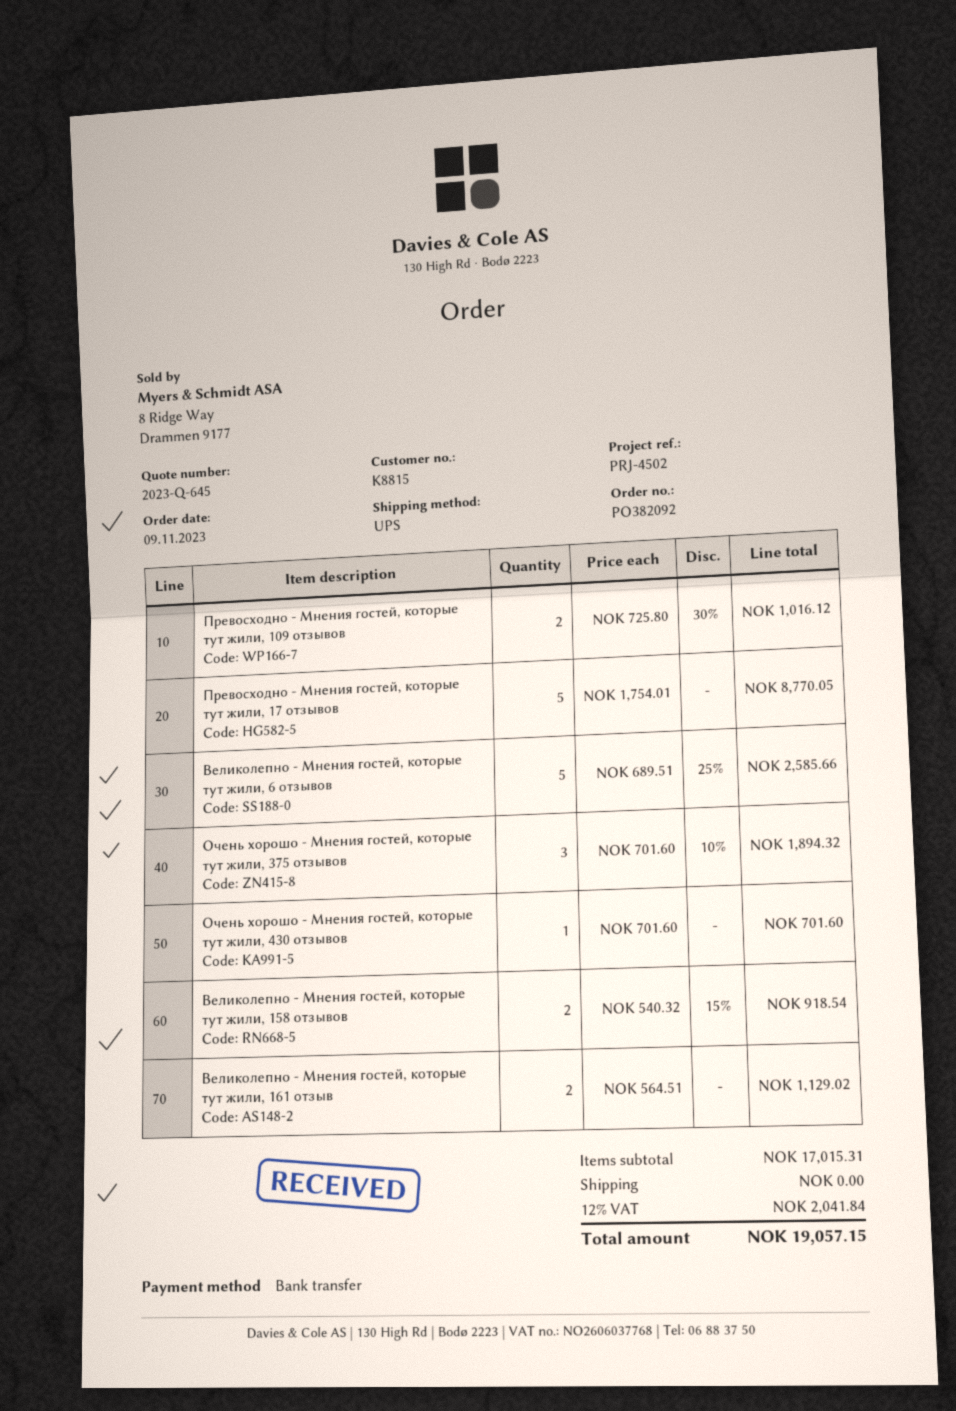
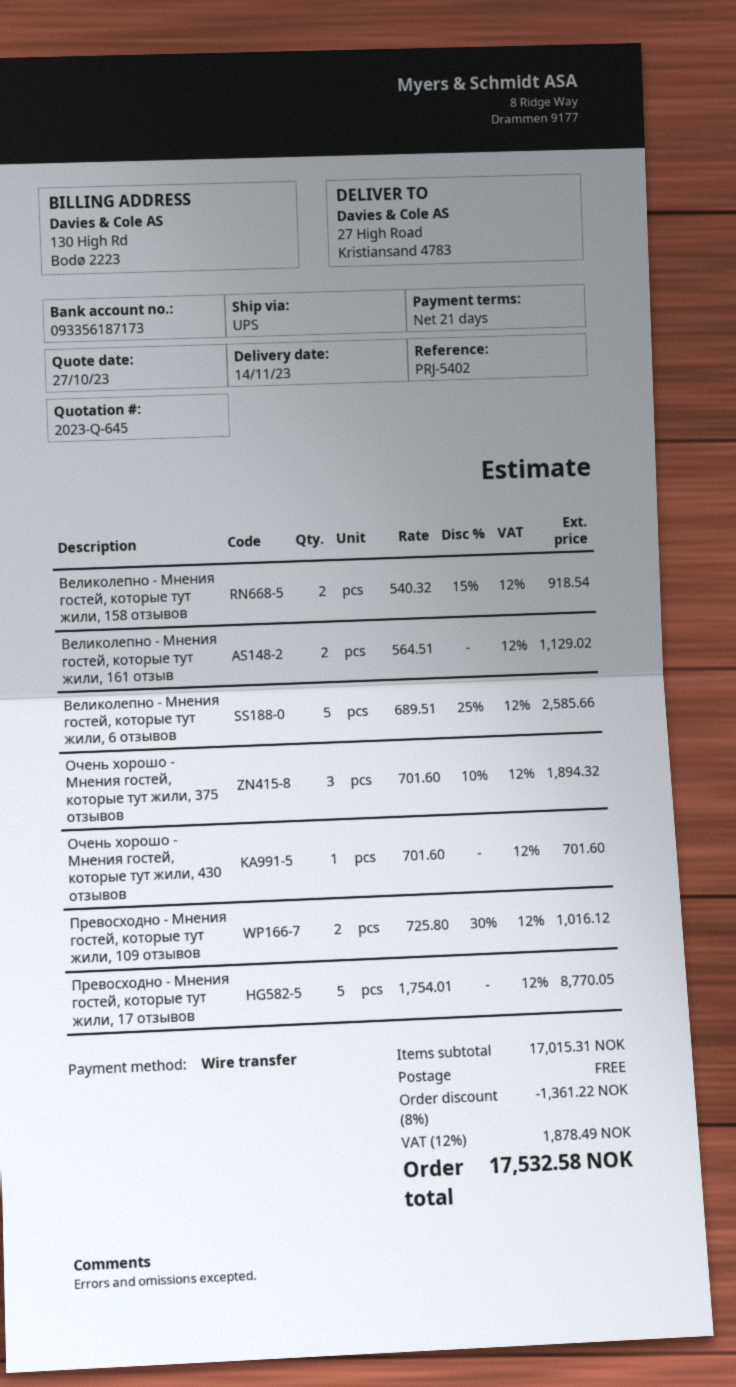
reference: PRJ-4502 -> PRJ-5402
discount: none -> 8% = 1361.22
tax: 12% = 2041.84 -> 12% = 1878.49
total: 19057.15 -> 17532.58

